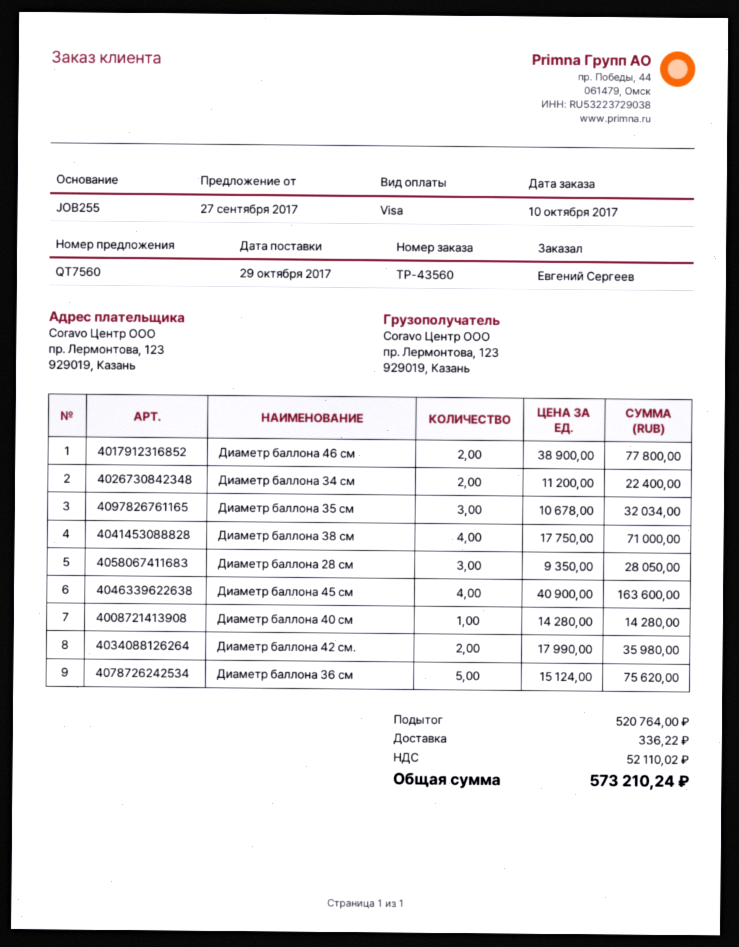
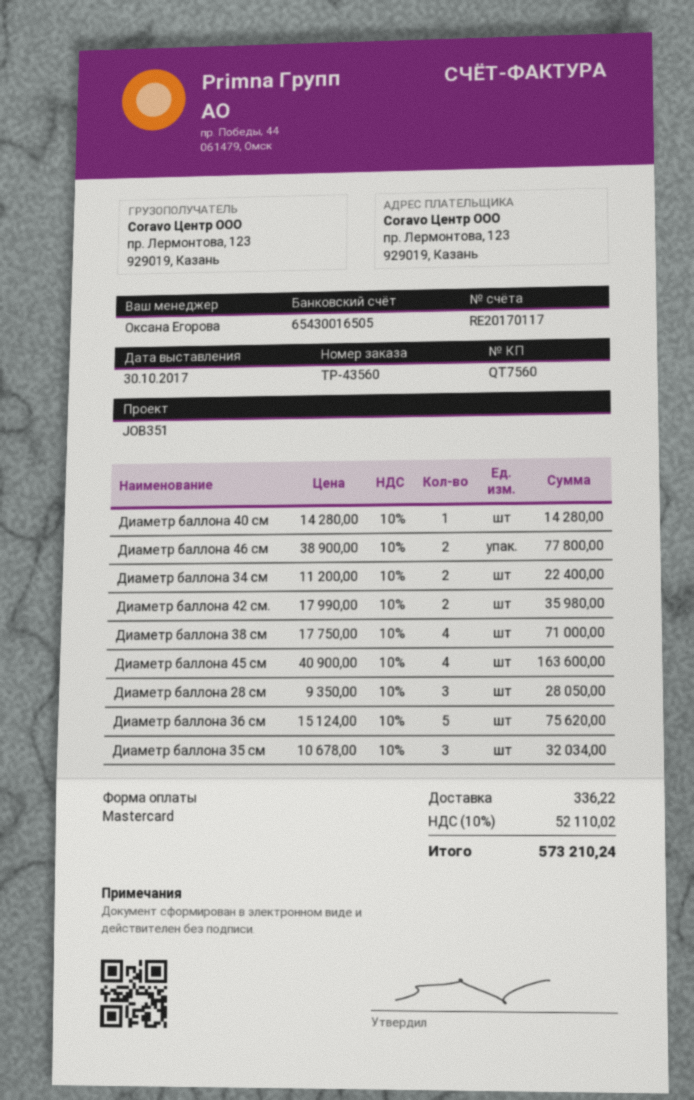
reference: JOB255 -> JOB351
payment method: Visa -> Mastercard

